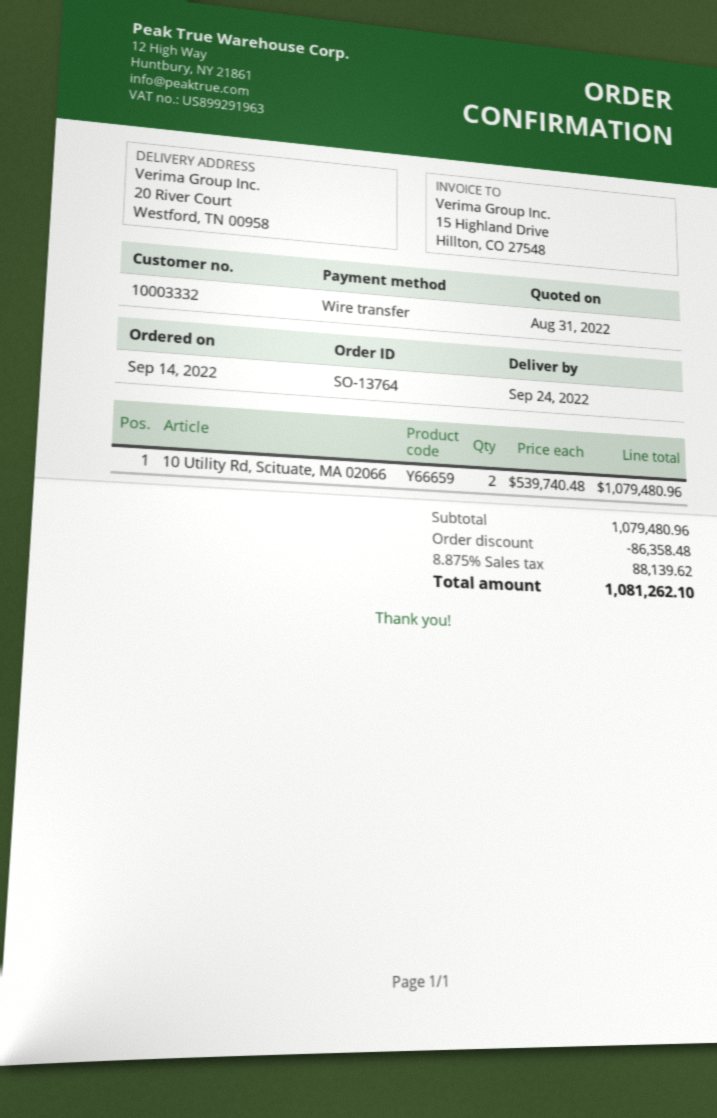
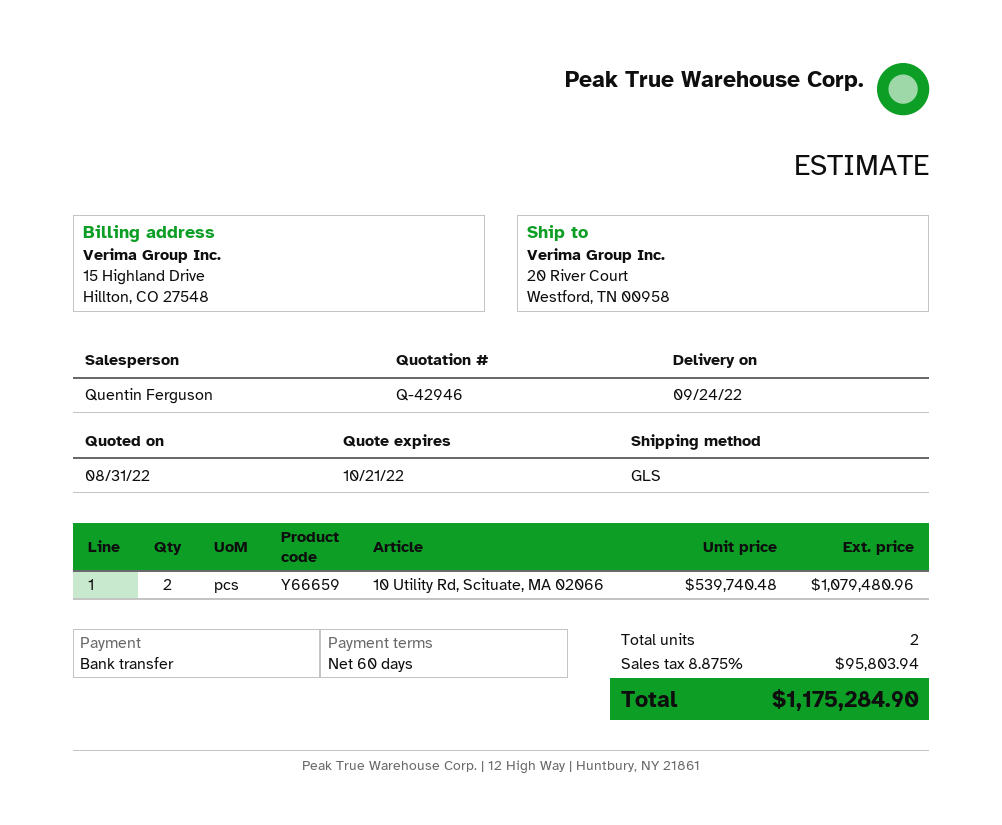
discount: 86358.48 -> none
tax: 8.875% = 88139.62 -> 8.875% = 95803.94
total: 1081262.10 -> 1175284.90

